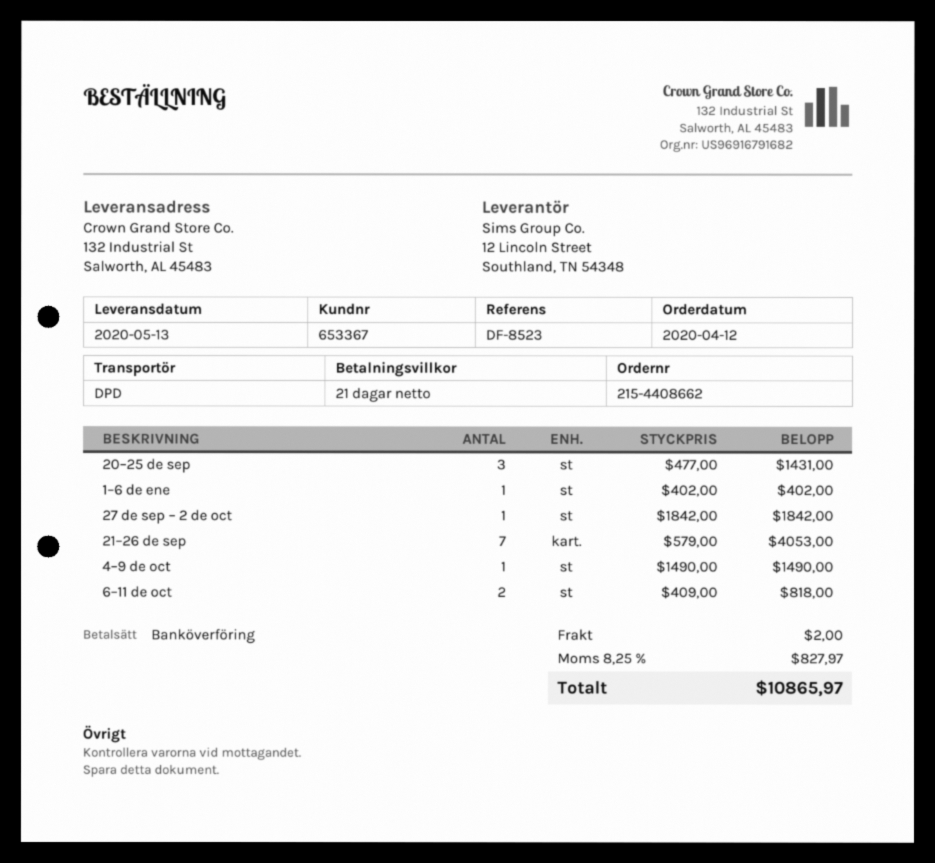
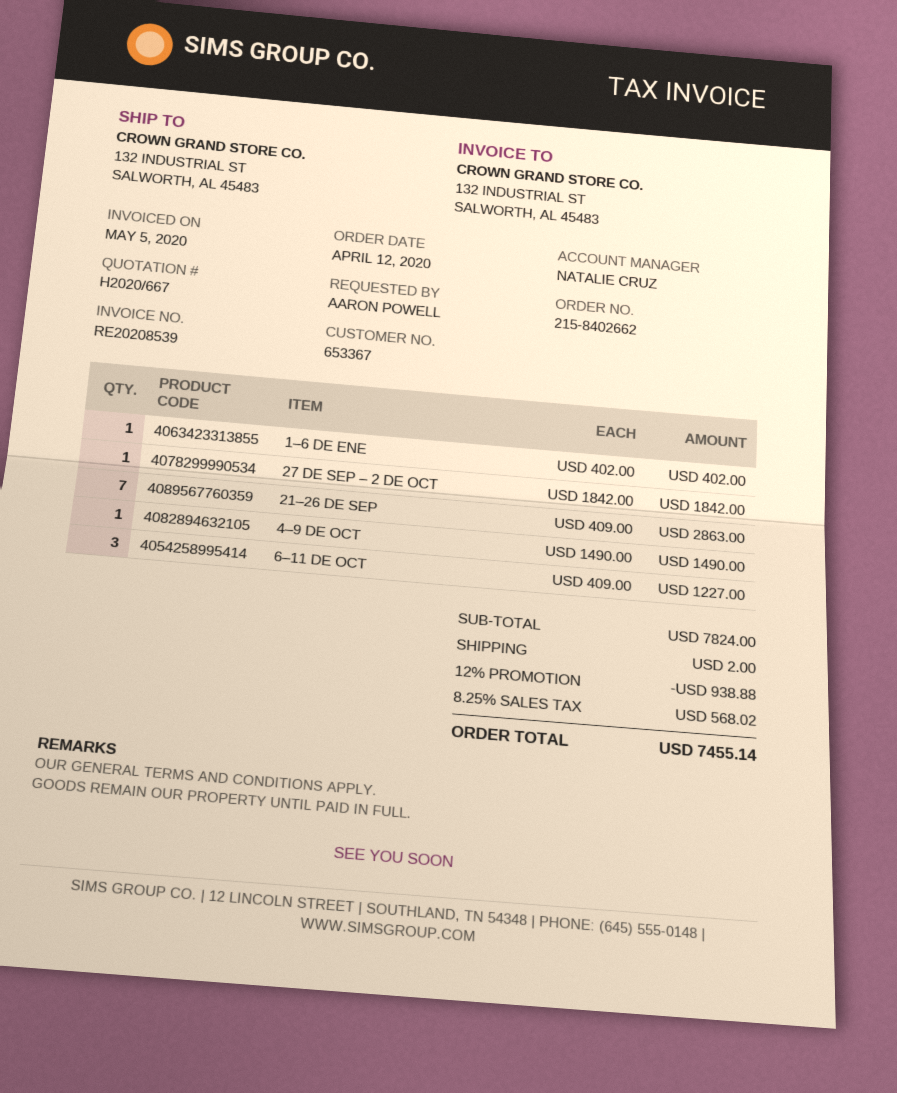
order number: 215-4408662 -> 215-8402662
20–25 de sep: 3 x 477.00 = 1431.00 -> none
21–26 de sep: 7 x 579.00 = 4053.00 -> 7 x 409.00 = 2863.00
6–11 de oct: 2 x 409.00 = 818.00 -> 3 x 409.00 = 1227.00
discount: none -> 12% = 938.88
tax: 8.25% = 827.97 -> 8.25% = 568.02
total: 10865.97 -> 7455.14

